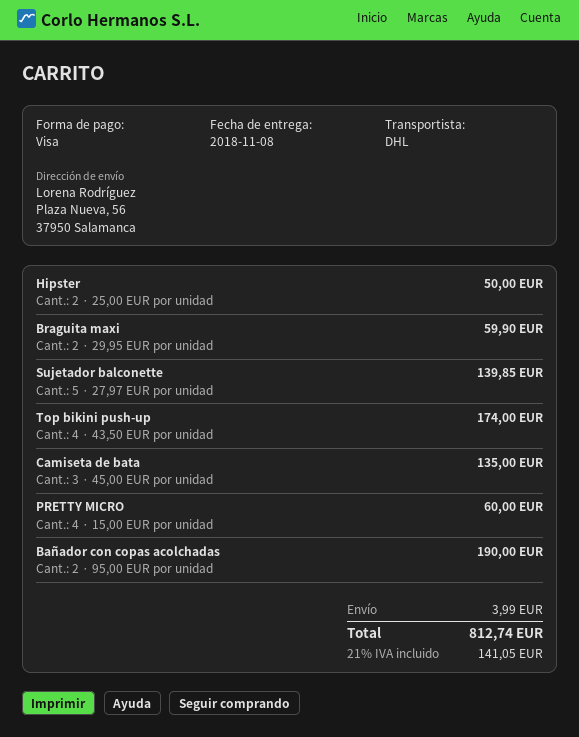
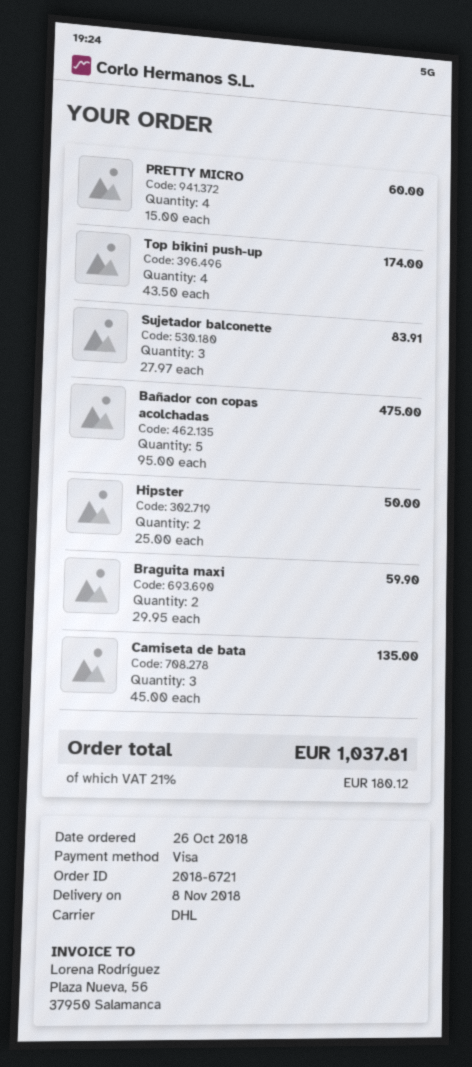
Sujetador balconette: 5 x 27.97 = 139.85 -> 3 x 27.97 = 83.91
Bañador con copas acolchadas: 2 x 95.00 = 190.00 -> 5 x 95.00 = 475.00
shipping: 3.99 -> none
tax: 21% = 141.05 -> 21% = 180.12
total: 812.74 -> 1037.81

